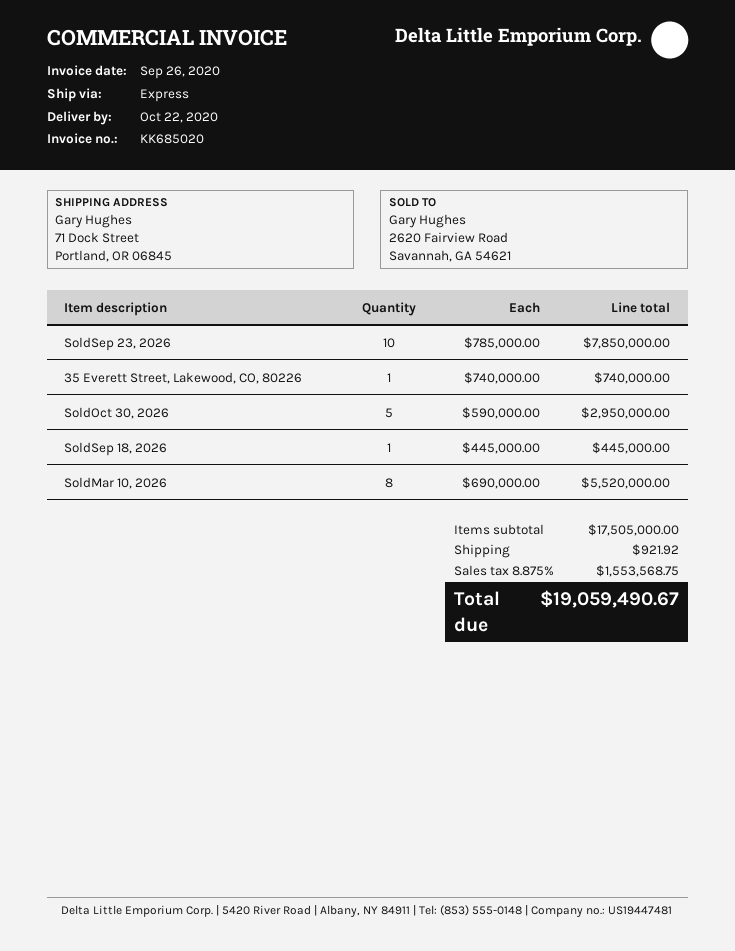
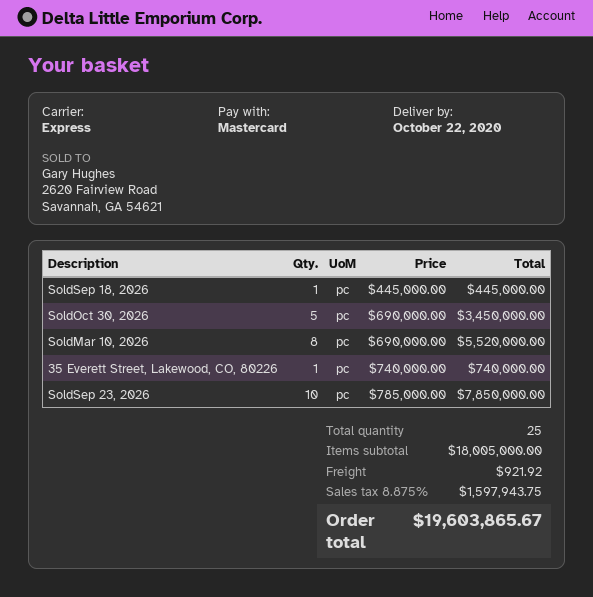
SoldOct 30, 2026: 5 x 590000.00 = 2950000.00 -> 5 x 690000.00 = 3450000.00
subtotal: 17505000.00 -> 18005000.00
tax: 8.875% = 1553568.75 -> 8.875% = 1597943.75
total: 19059490.67 -> 19603865.67

